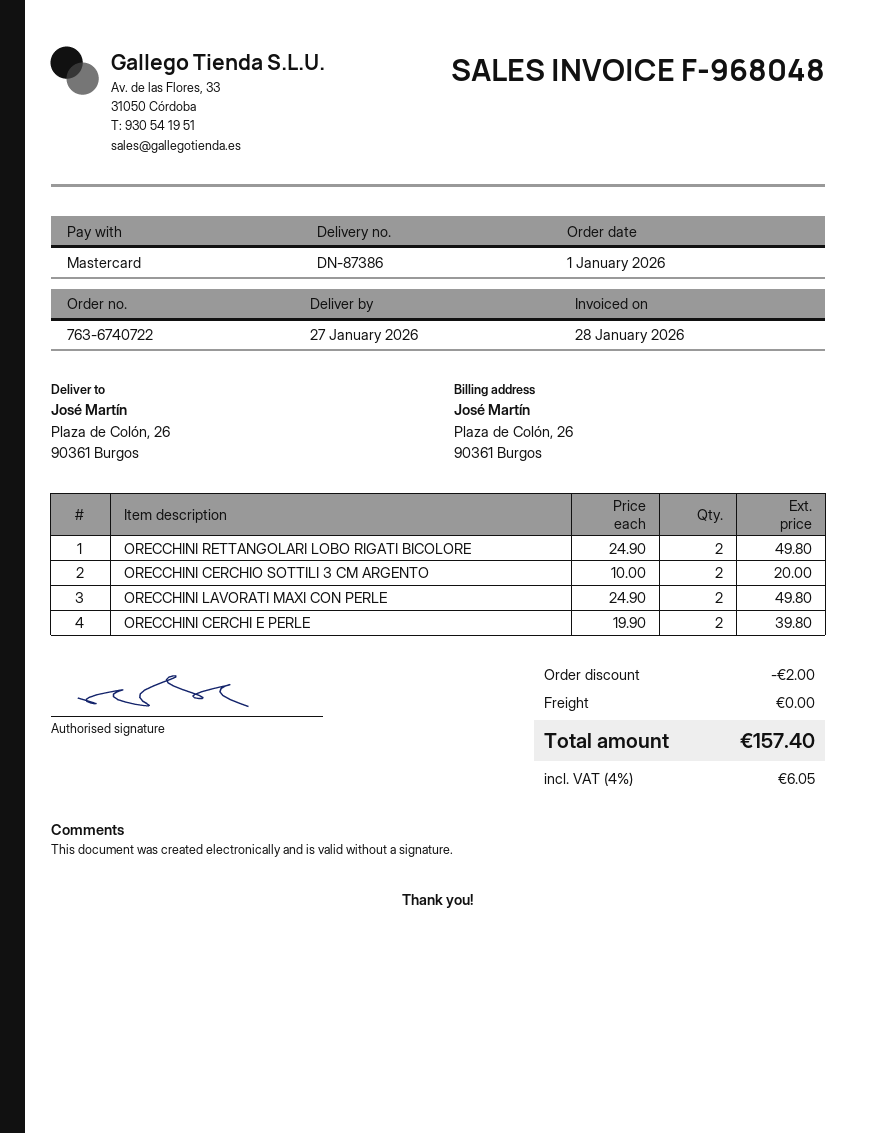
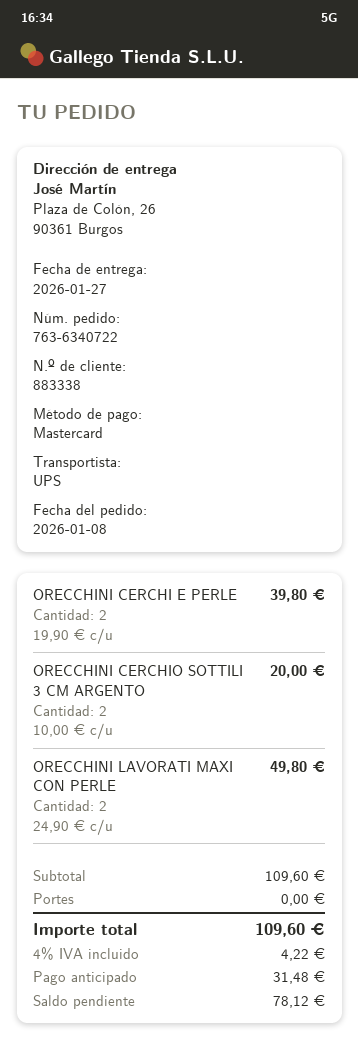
order number: 763-6740722 -> 763-6340722
order date: 2026-01-01 -> 2026-01-08
ORECCHINI RETTANGOLARI LOBO RIGATI BICOLORE: 2 x 24.90 = 49.80 -> none
discount: 2.00 -> none
tax: 4% = 6.05 -> 4% = 4.22
total: 157.40 -> 109.60

